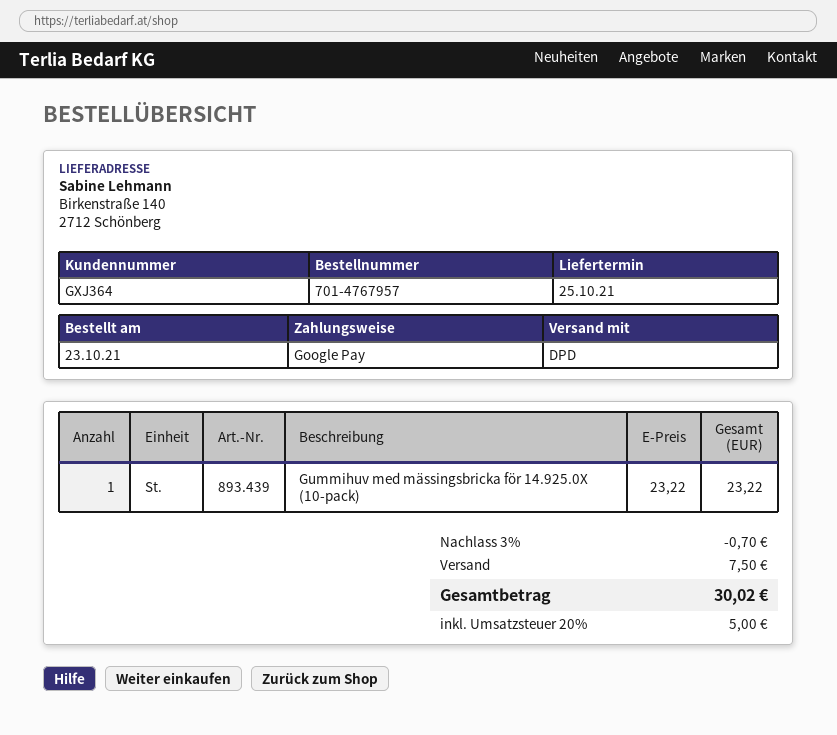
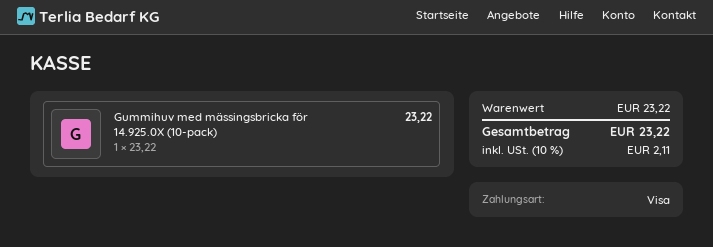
payment method: Google Pay -> Visa
discount: 3% = 0.70 -> none
shipping: 7.50 -> none
tax: 20% = 5.00 -> 10% = 2.11
total: 30.02 -> 23.22

